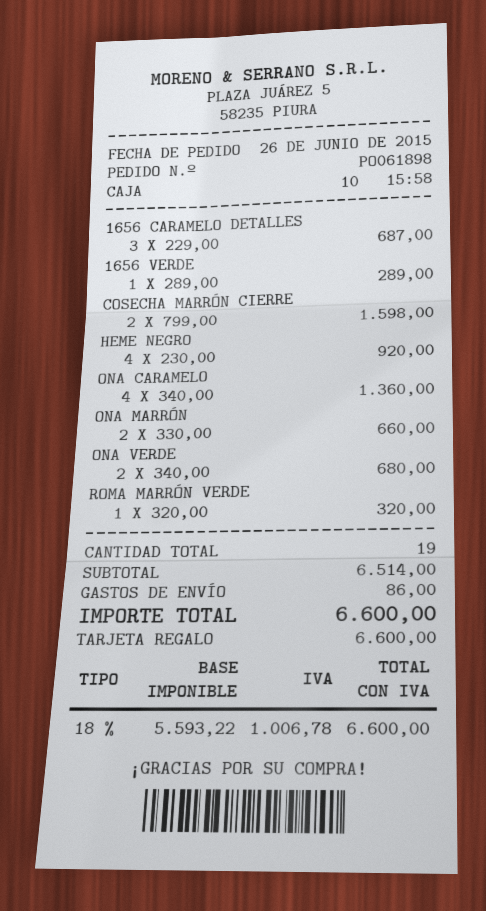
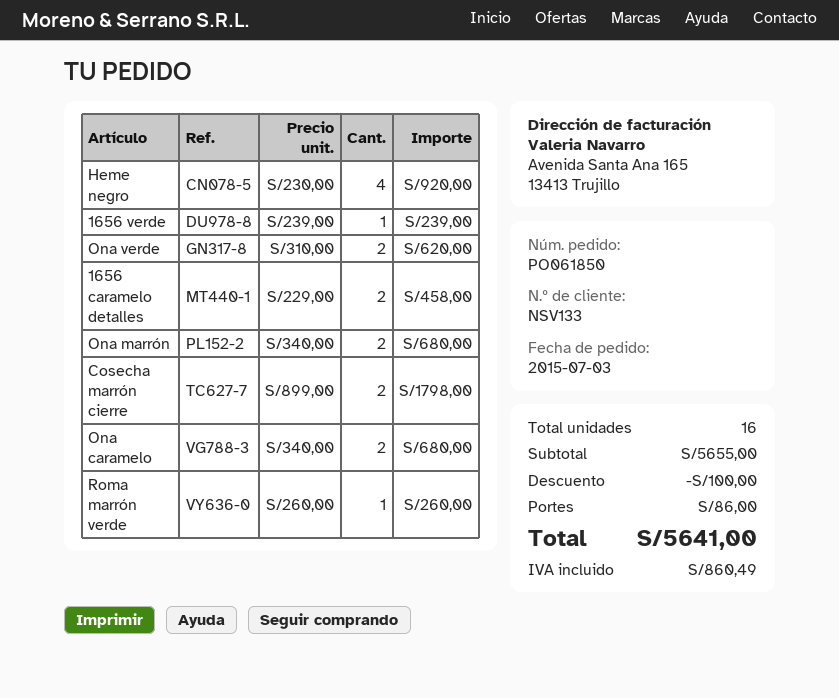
order number: PO061898 -> PO061850
order date: 2015-06-26 -> 2015-07-03
1656 CARAMELO DETALLES: 3 x 229.00 = 687.00 -> 2 x 229.00 = 458.00
1656 VERDE: 1 x 289.00 = 289.00 -> 1 x 239.00 = 239.00
COSECHA MARRÓN CIERRE: 2 x 799.00 = 1598.00 -> 2 x 899.00 = 1798.00
ONA CARAMELO: 4 x 340.00 = 1360.00 -> 2 x 340.00 = 680.00
ONA MARRÓN: 2 x 330.00 = 660.00 -> 2 x 340.00 = 680.00
ONA VERDE: 2 x 340.00 = 680.00 -> 2 x 310.00 = 620.00
ROMA MARRÓN VERDE: 1 x 320.00 = 320.00 -> 1 x 260.00 = 260.00
total quantity: 19 -> 16
subtotal: 6514.00 -> 5655.00
discount: none -> 100.00
tax: 1006.78 -> 860.49
total: 6600.00 -> 5641.00

